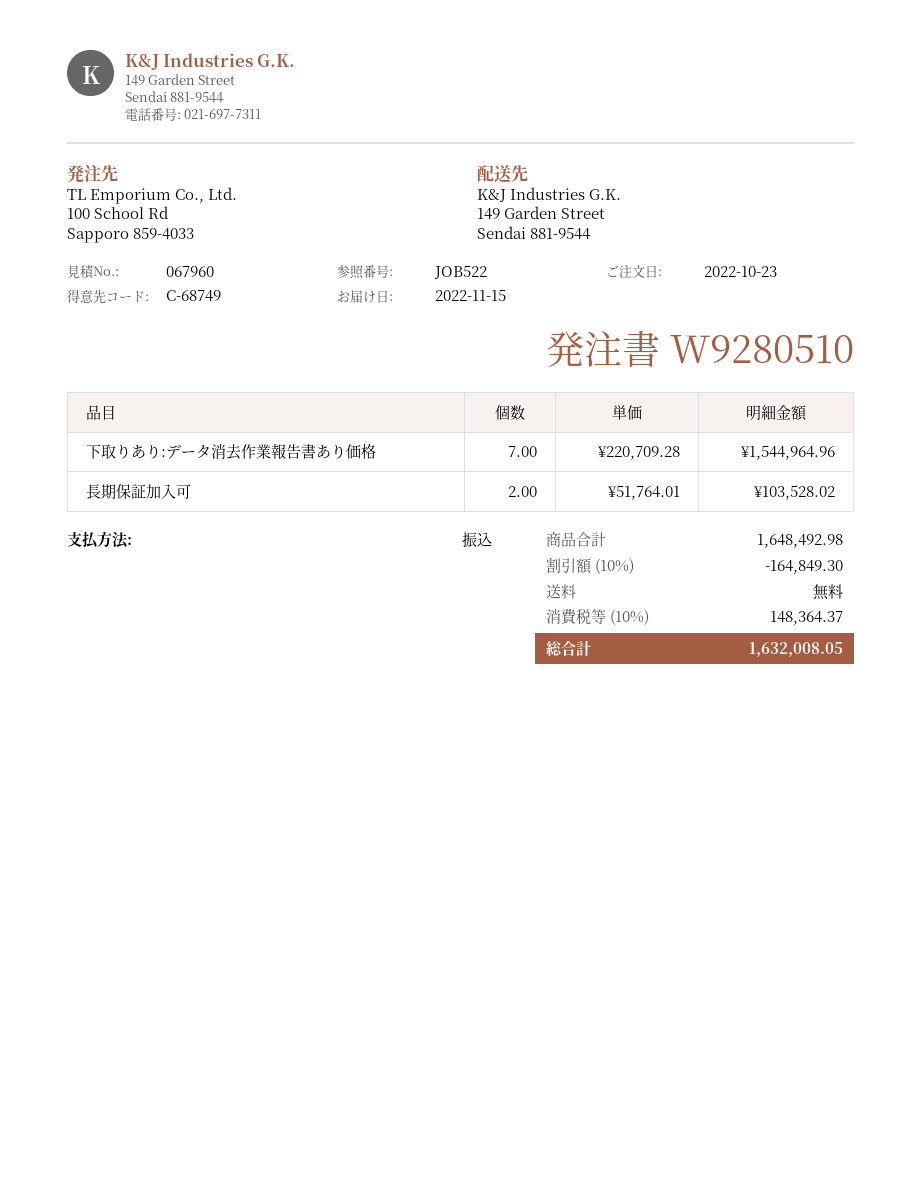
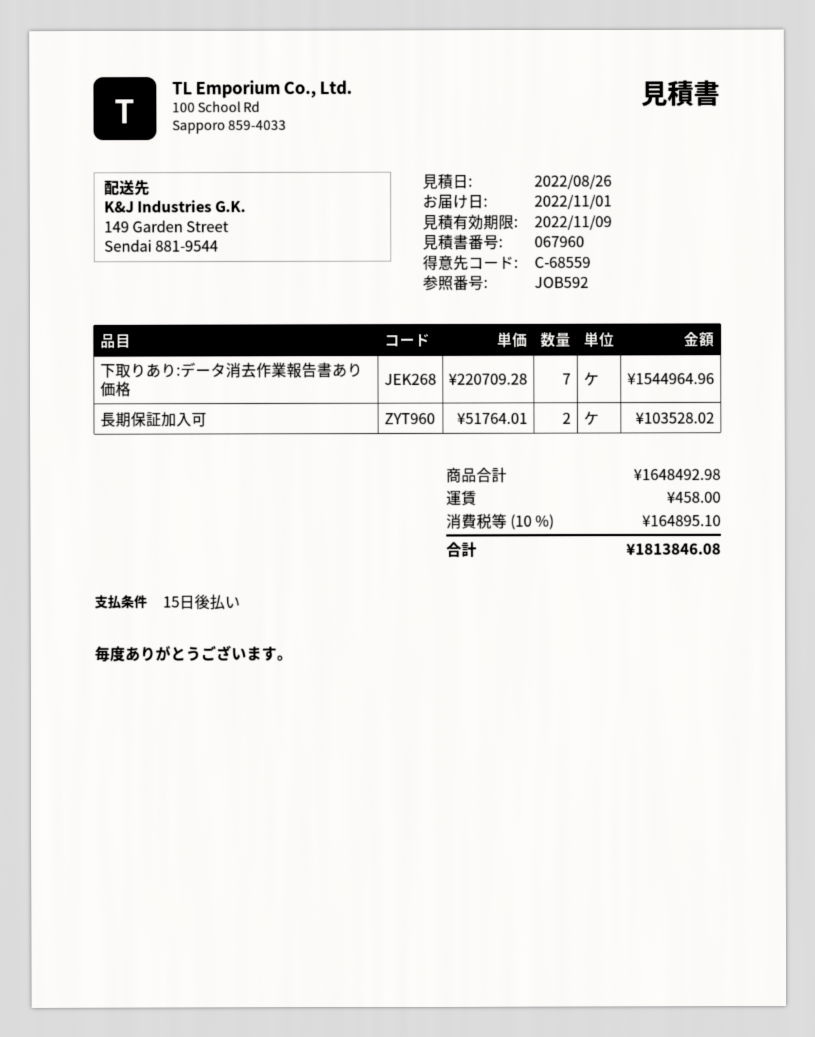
delivery date: 2022-11-15 -> 2022-11-01
customer number: C-68749 -> C-68559
reference: JOB522 -> JOB592
discount: 10% = 164849.30 -> none
shipping: 0.00 -> 458.00
tax: 10% = 148364.37 -> 10% = 164895.10
total: 1632008.05 -> 1813846.08

